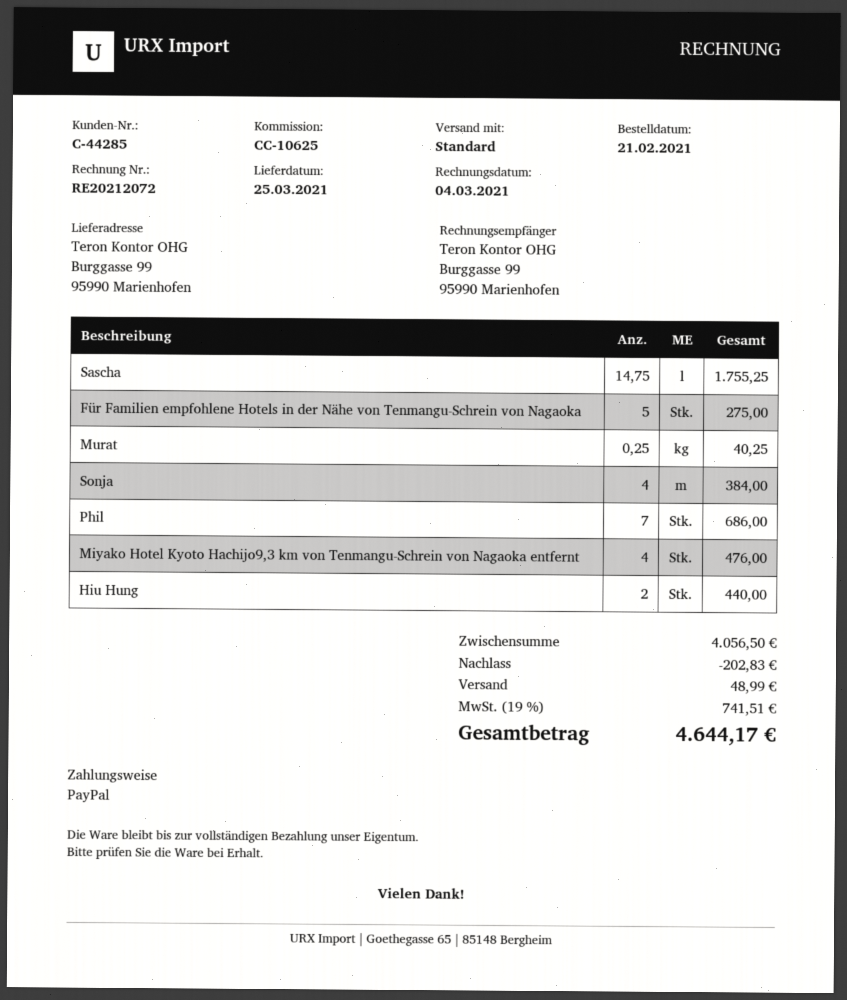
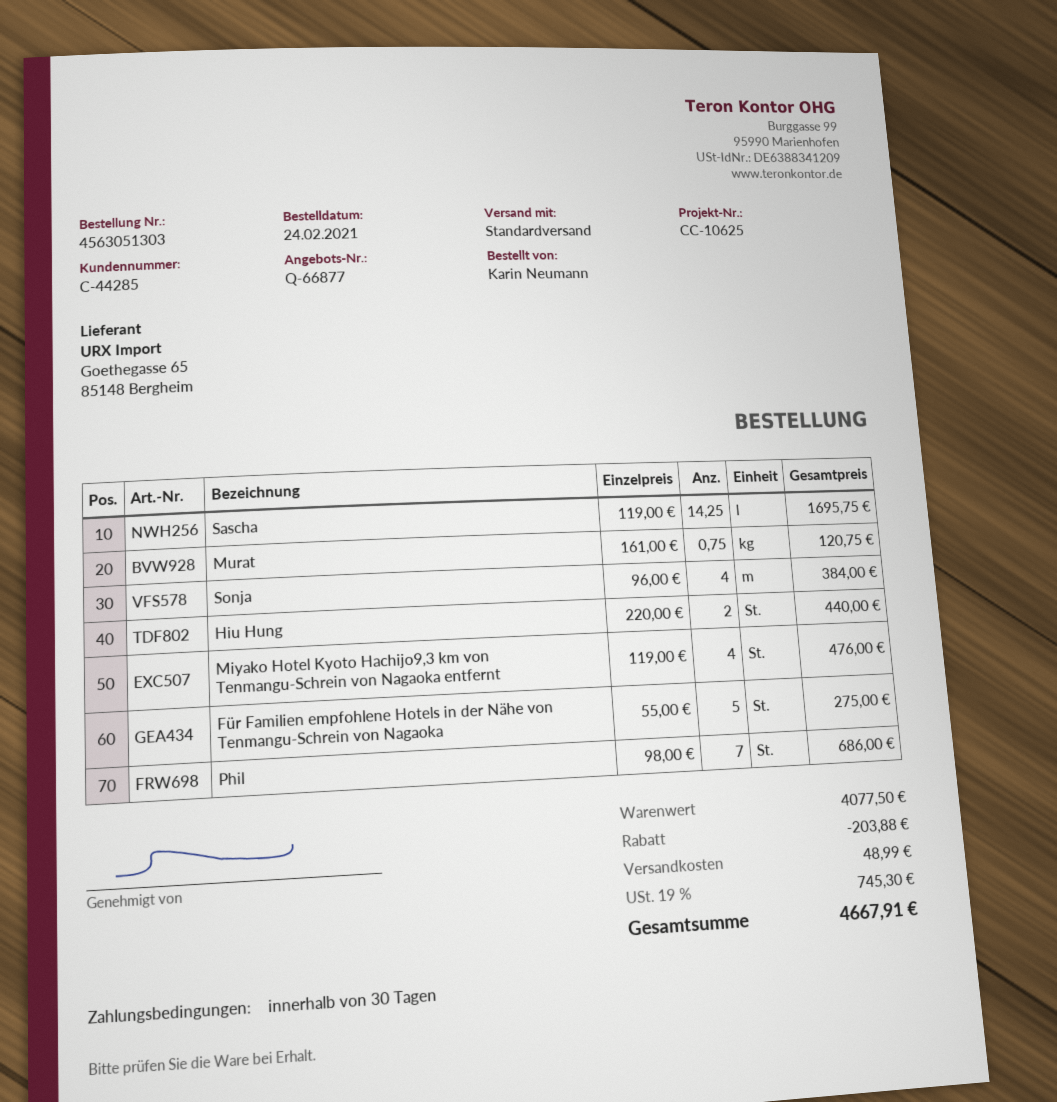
order date: 2021-02-21 -> 2021-02-24
Sascha: 14.75 for 1755.25 -> 14.25 for 1695.75
Murat: 0.25 for 40.25 -> 0.75 for 120.75
subtotal: 4056.50 -> 4077.50
discount: 202.83 -> 203.88
tax: 19% = 741.51 -> 19% = 745.30
total: 4644.17 -> 4667.91

